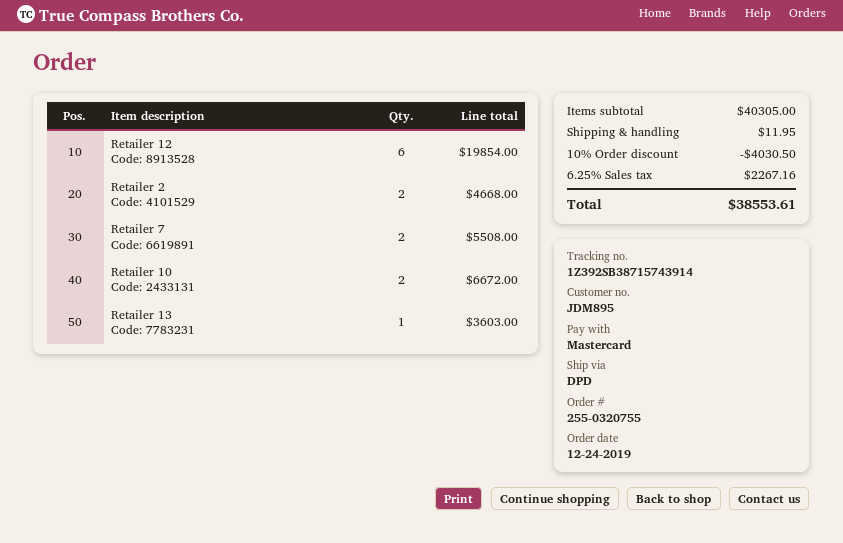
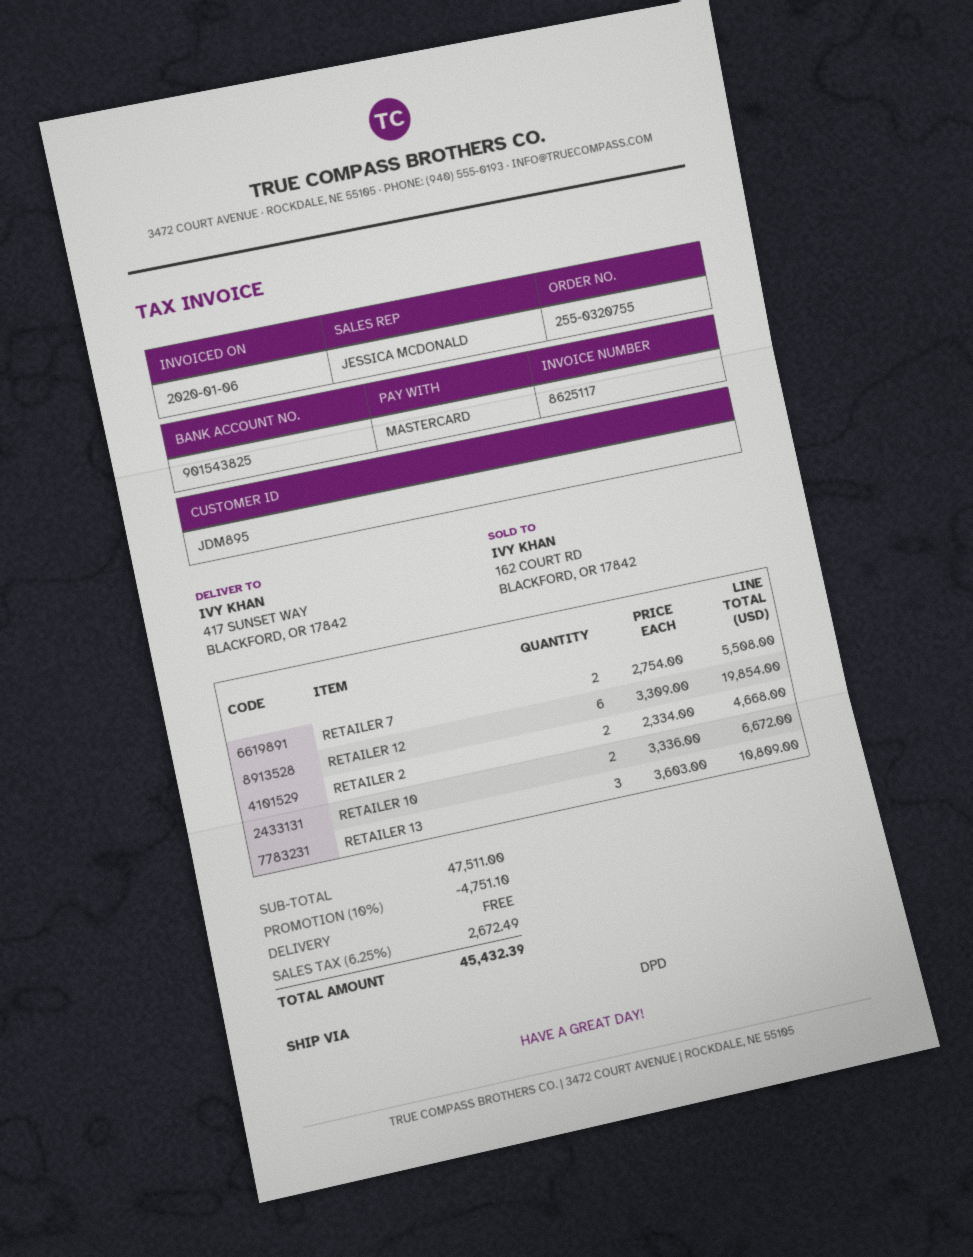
Retailer 13: 1 for 3603.00 -> 3 for 10809.00
subtotal: 40305.00 -> 47511.00
discount: 10% = 4030.50 -> 10% = 4751.10
shipping: 11.95 -> 0.00
tax: 6.25% = 2267.16 -> 6.25% = 2672.49
total: 38553.61 -> 45432.39

